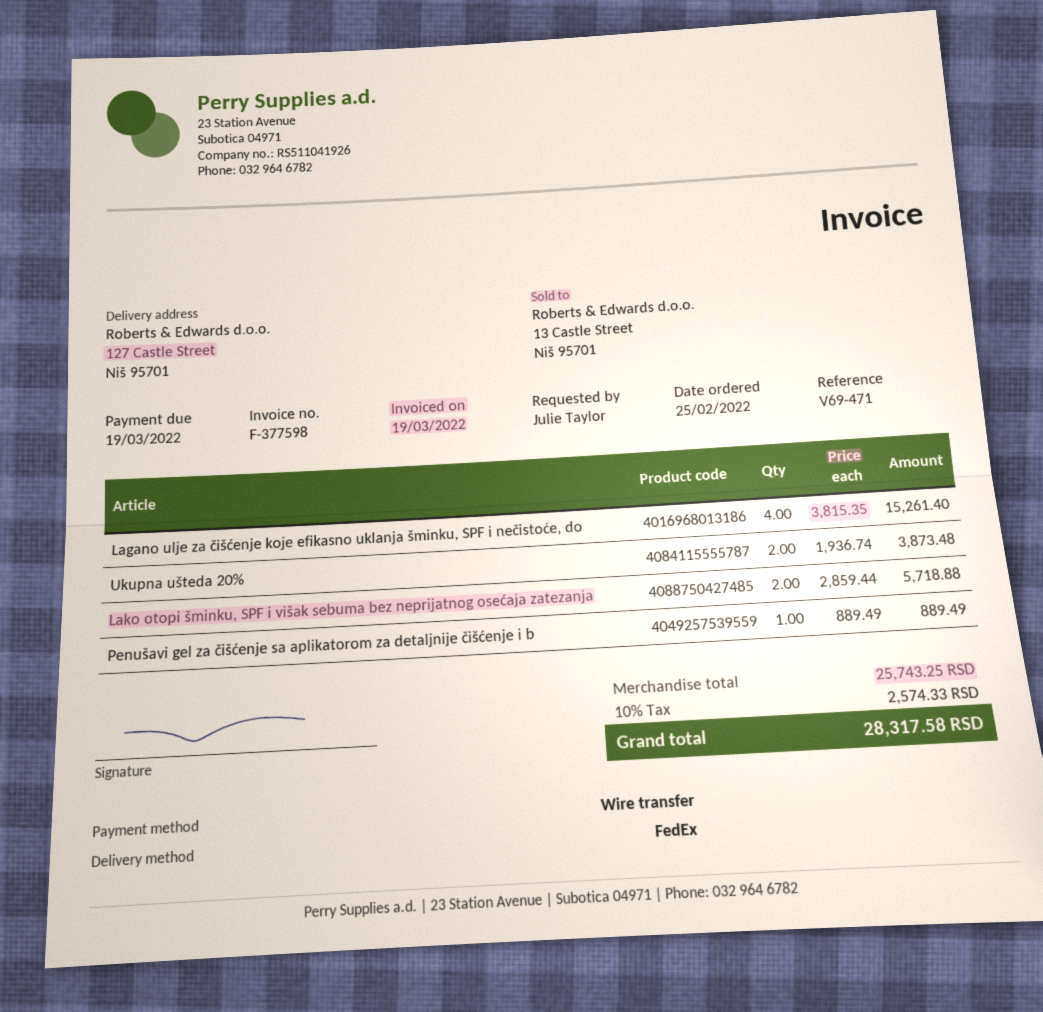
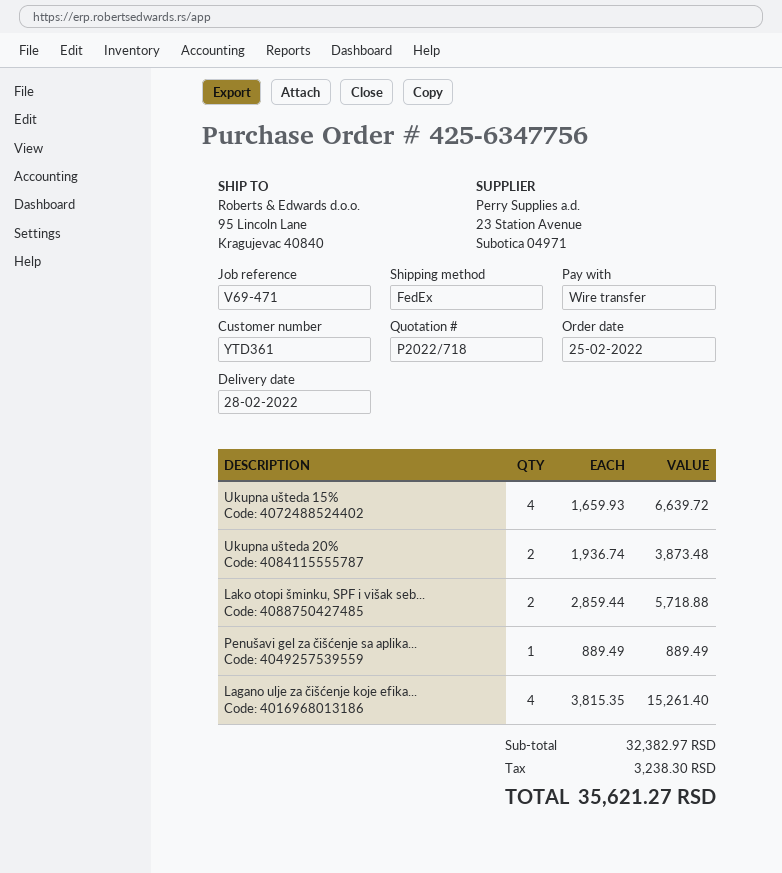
ship to: 127 Castle Street, Niš 95701 -> 95 Lincoln Lane, Kragujevac 40840
Ukupna ušteda 15%: none -> 4 x 1659.93 = 6639.72
subtotal: 25743.25 -> 32382.97
tax: 2574.33 -> 3238.30
total: 28317.58 -> 35621.27

